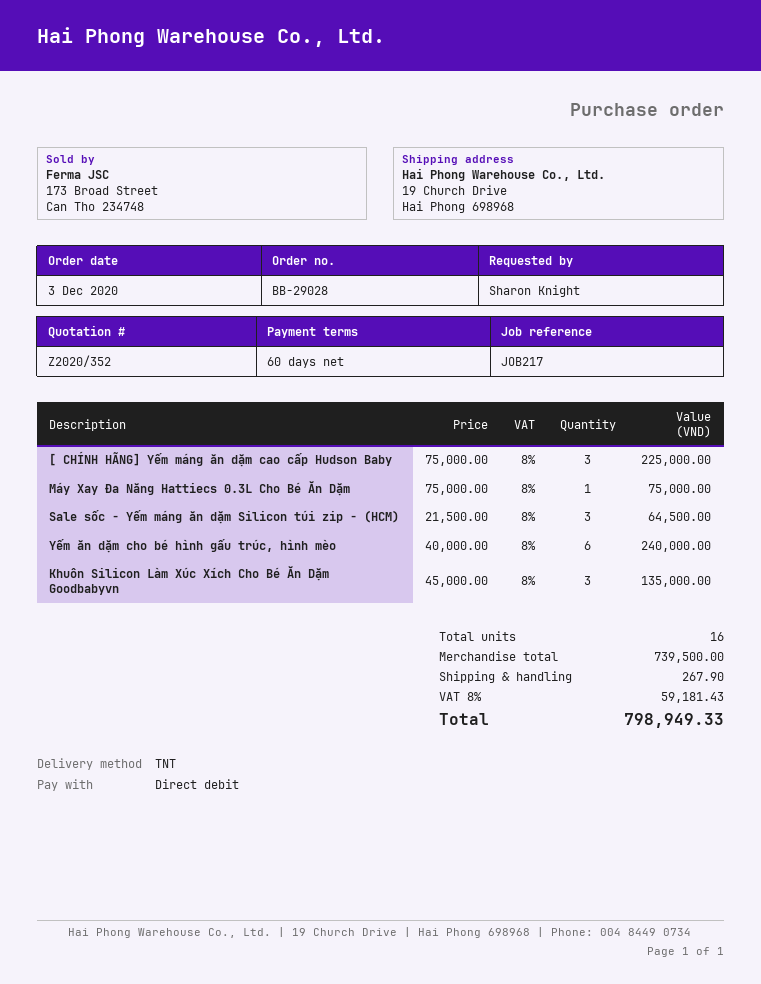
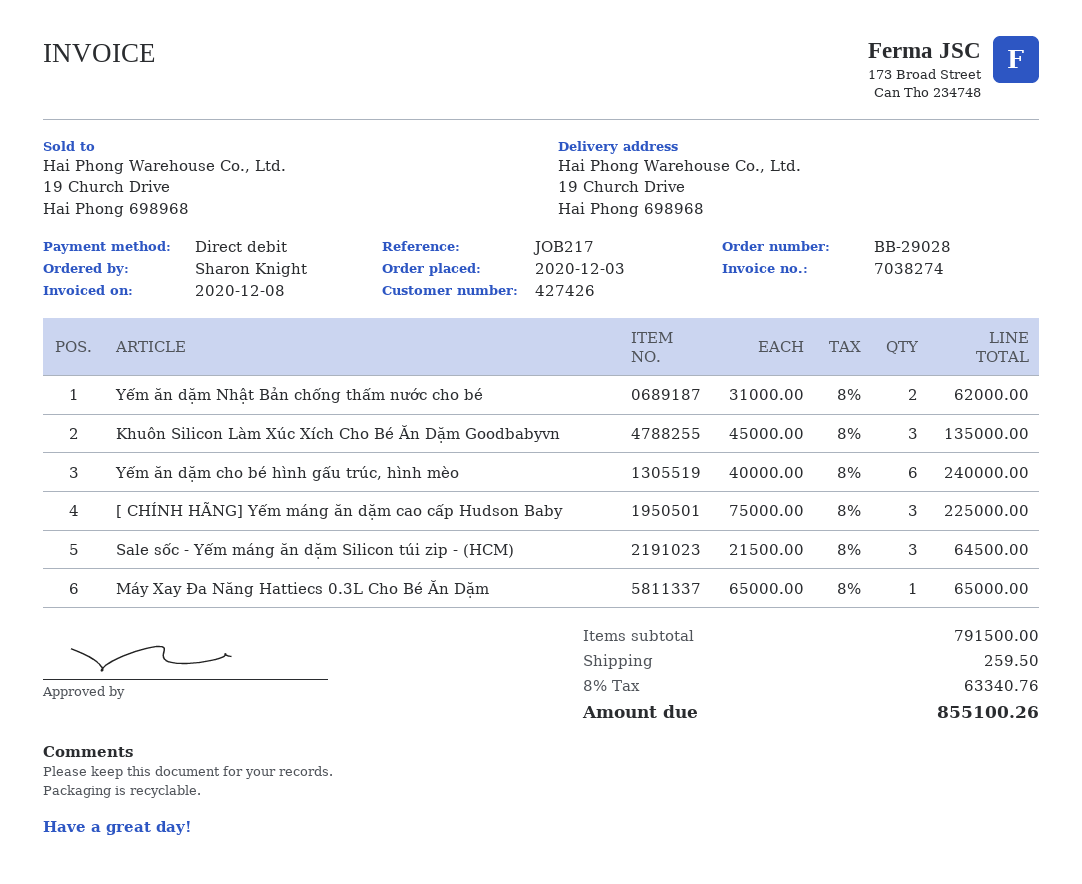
Máy Xay Đa Năng Hattiecs 0.3L Cho Bé Ăn Dặm: 1 x 75000.00 = 75000.00 -> 1 x 65000.00 = 65000.00
Yếm ăn dặm Nhật Bản chống thấm nước cho bé: none -> 2 x 31000.00 = 62000.00
subtotal: 739500.00 -> 791500.00
shipping: 267.90 -> 259.50
tax: 8% = 59181.43 -> 8% = 63340.76
total: 798949.33 -> 855100.26

